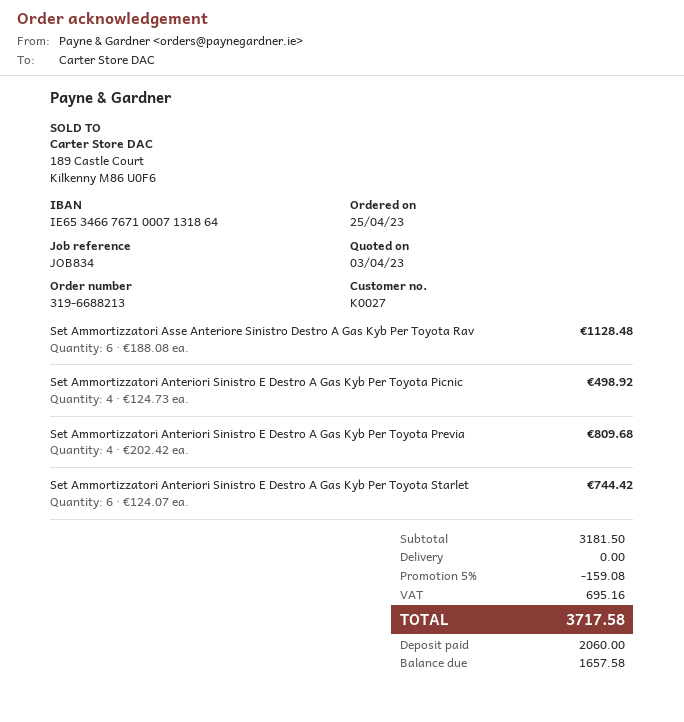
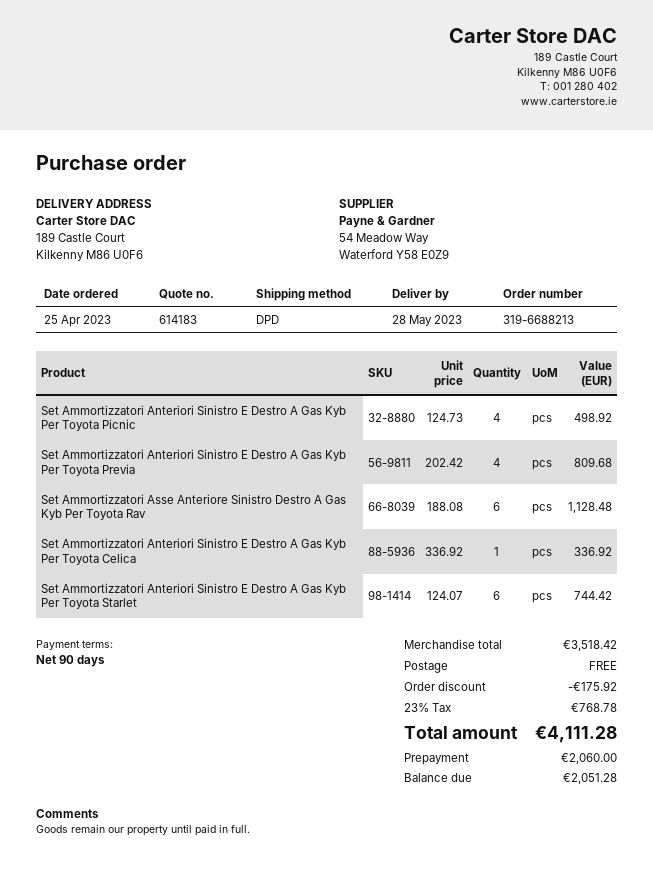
Set Ammortizzatori Anteriori Sinistro E Destro A Gas Kyb Per Toyota Celica: none -> 1 x 336.92 = 336.92
subtotal: 3181.50 -> 3518.42
discount: 159.08 -> 175.92
tax: 695.16 -> 768.78
total: 3717.58 -> 4111.28
balance: 1657.58 -> 2051.28

